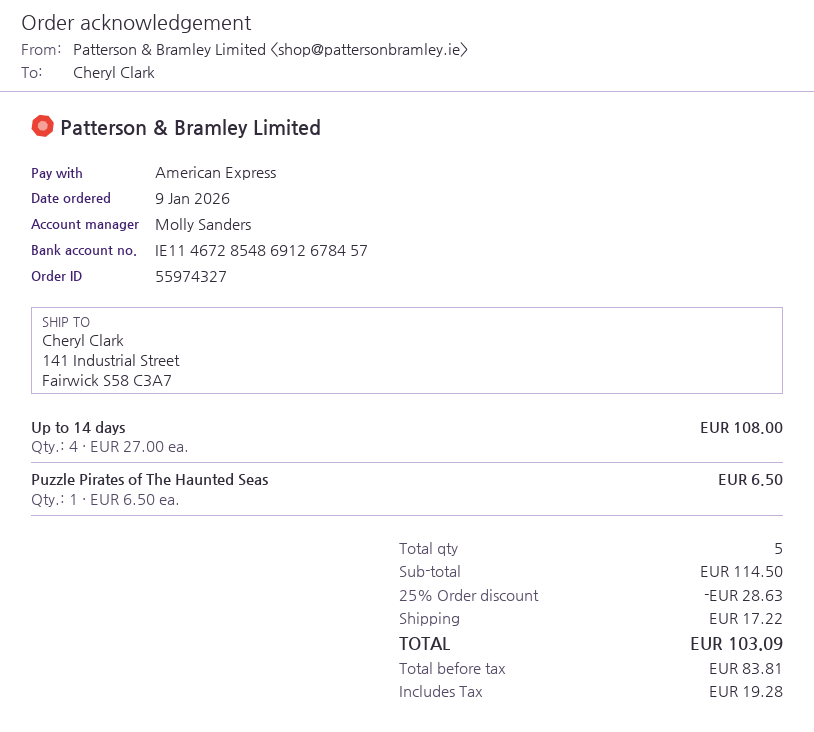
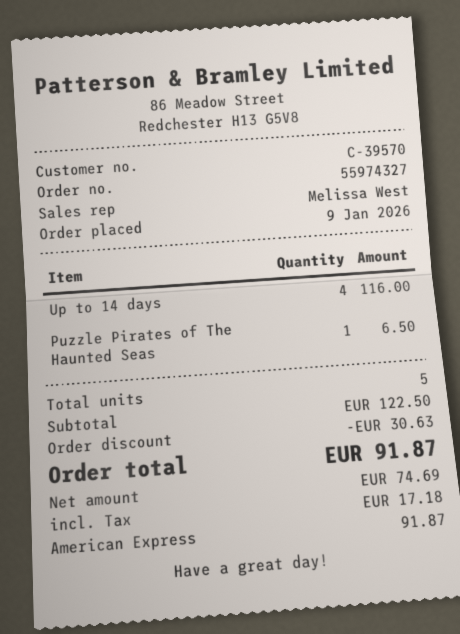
sales rep: Molly Sanders -> Melissa West
Up to 14 days: 4 for 108.00 -> 4 for 116.00
subtotal: 114.50 -> 122.50
discount: 28.63 -> 30.63
shipping: 17.22 -> none
net: 83.81 -> 74.69
tax: 19.28 -> 17.18
total: 103.09 -> 91.87

